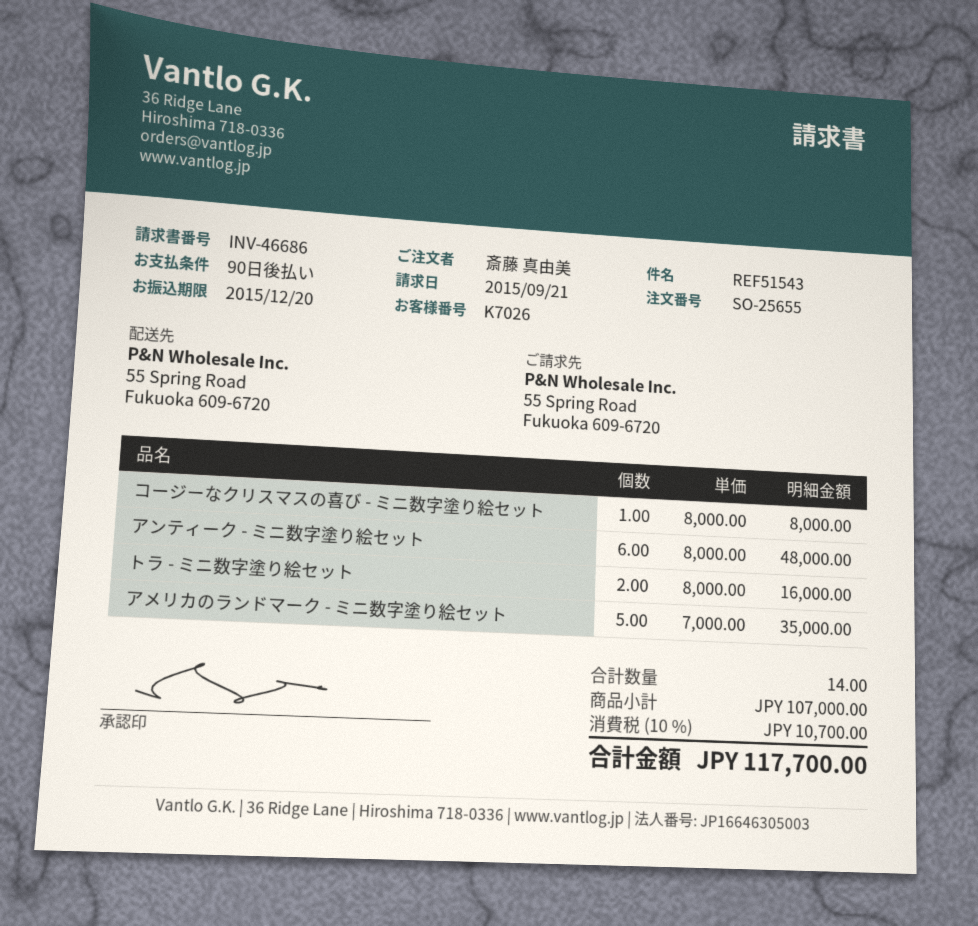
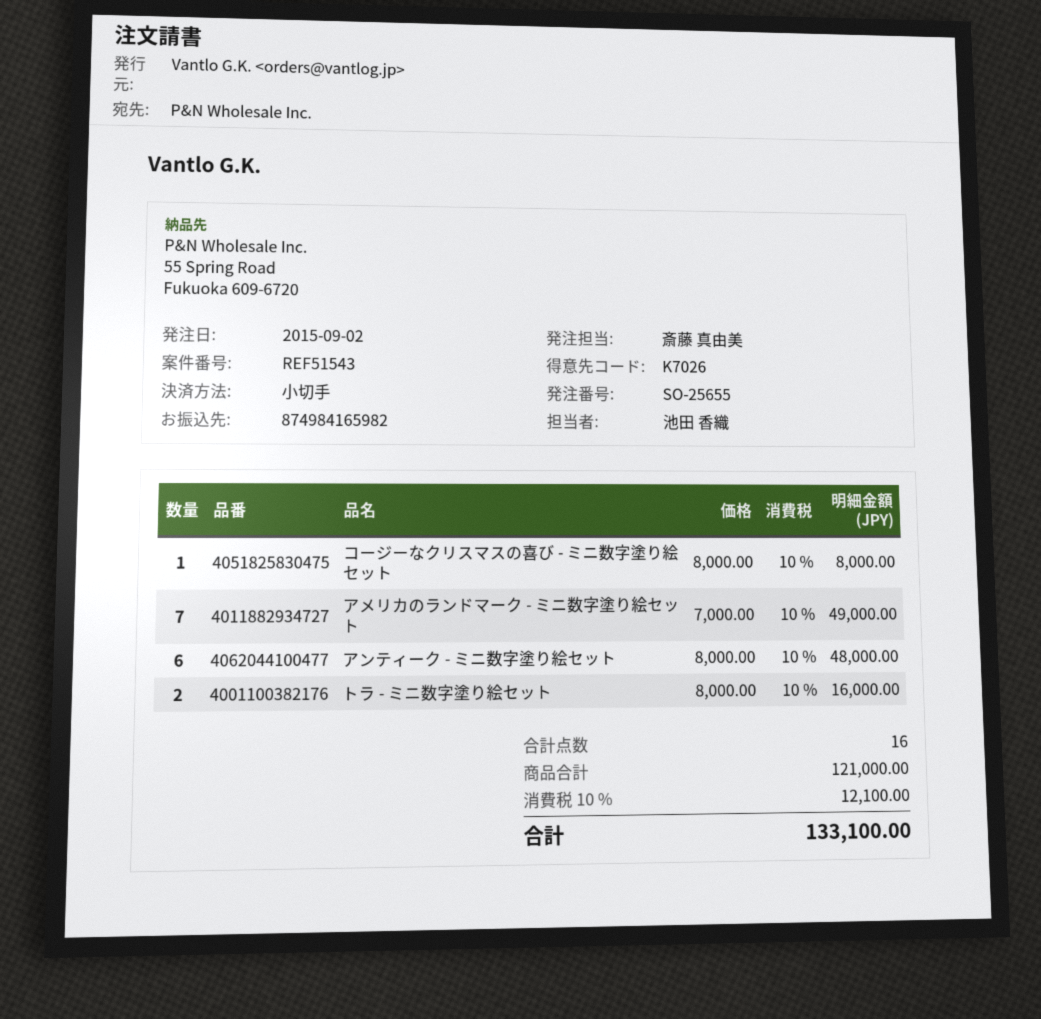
アメリカのランドマーク - ミニ数字塗り絵セット: 5 x 7000.00 = 35000.00 -> 7 x 7000.00 = 49000.00
total quantity: 14 -> 16
subtotal: 107000.00 -> 121000.00
tax: 10% = 10700.00 -> 10% = 12100.00
total: 117700.00 -> 133100.00

